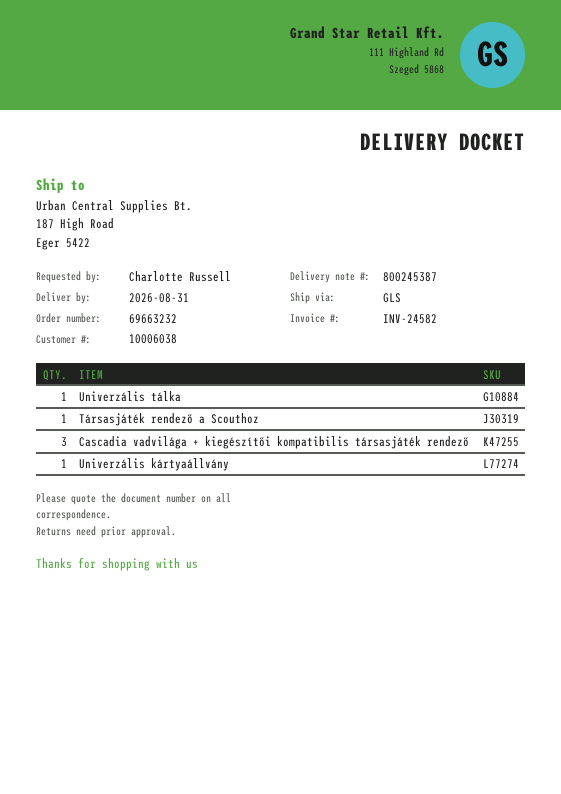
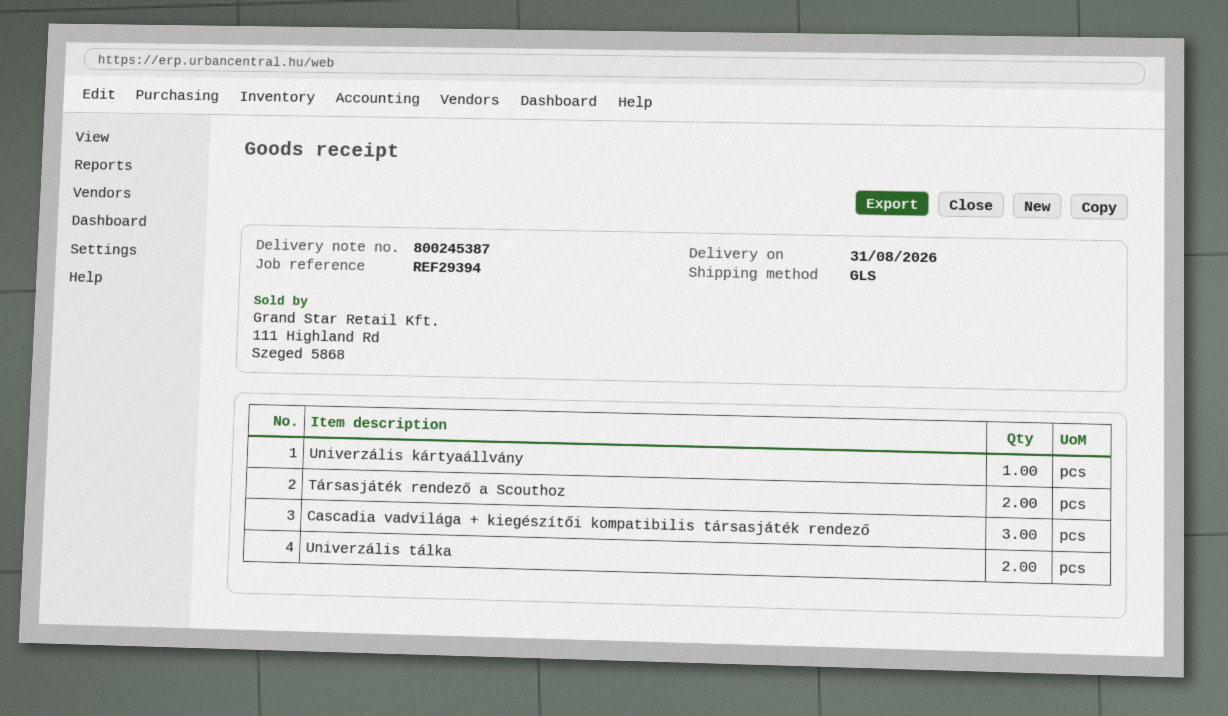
Univerzális tálka: 1 -> 2
Társasjáték rendező a Scouthoz: 1 -> 2

